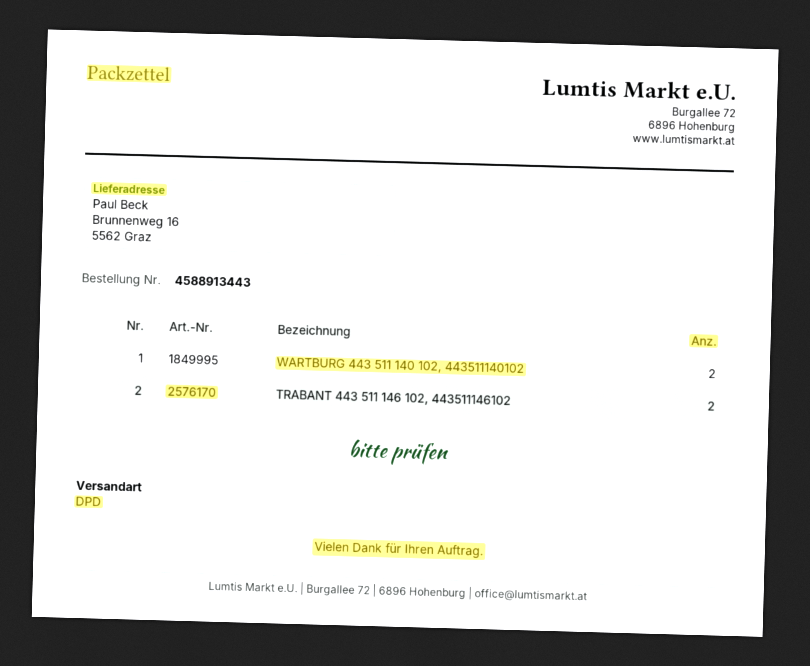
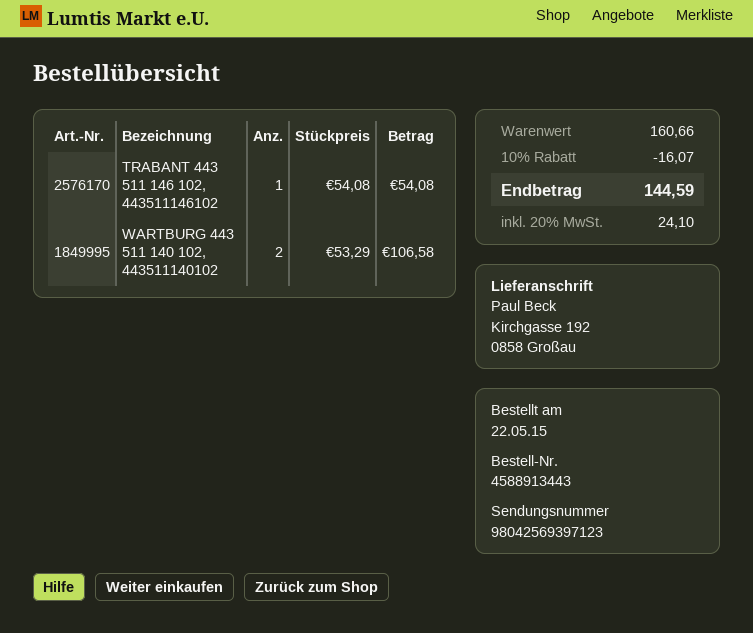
ship to: Brunnenweg 16, 5562 Graz -> Kirchgasse 192, 0858 Großau
TRABANT 443 511 146 102, 443511146102: 2 -> 1

